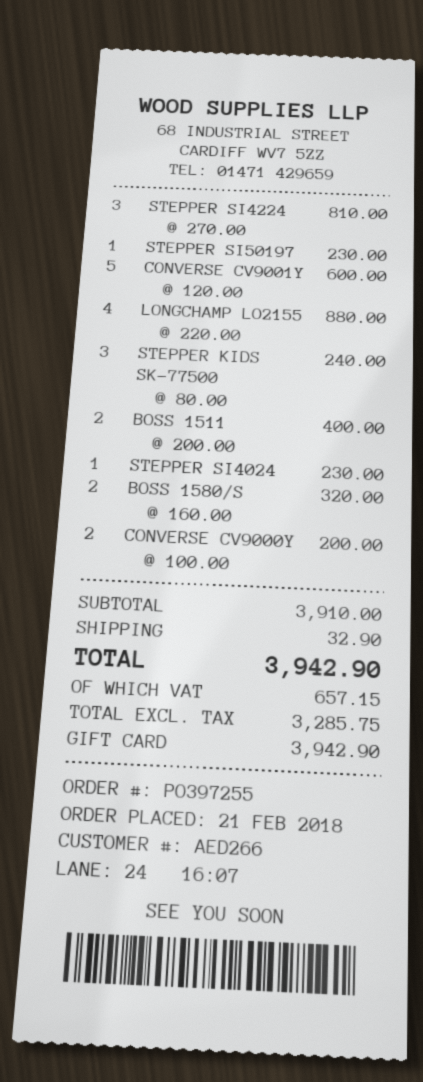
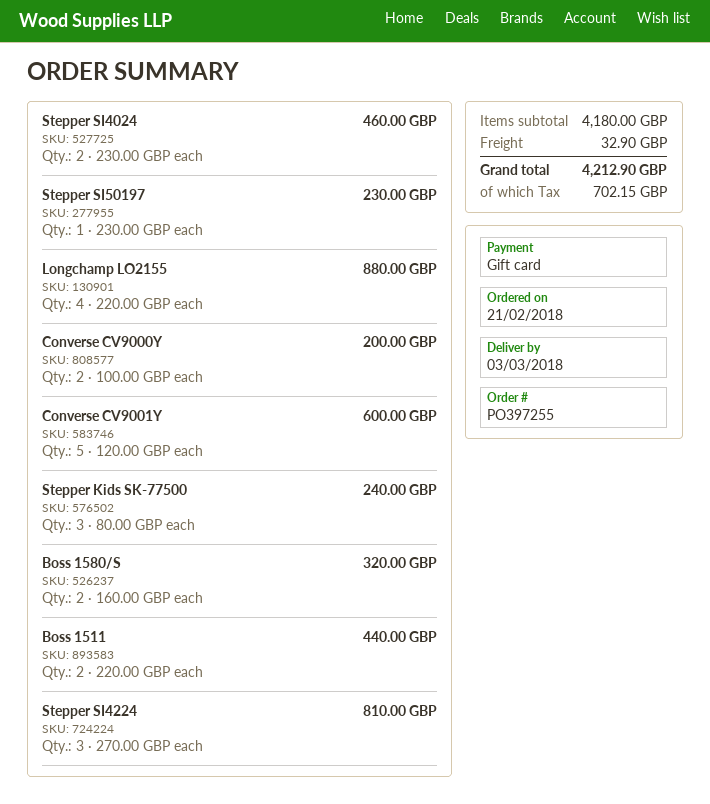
BOSS 1511: 2 x 200.00 = 400.00 -> 2 x 220.00 = 440.00
STEPPER SI4024: 1 x 230.00 = 230.00 -> 2 x 230.00 = 460.00
subtotal: 3910.00 -> 4180.00
tax: 657.15 -> 702.15
total: 3942.90 -> 4212.90

